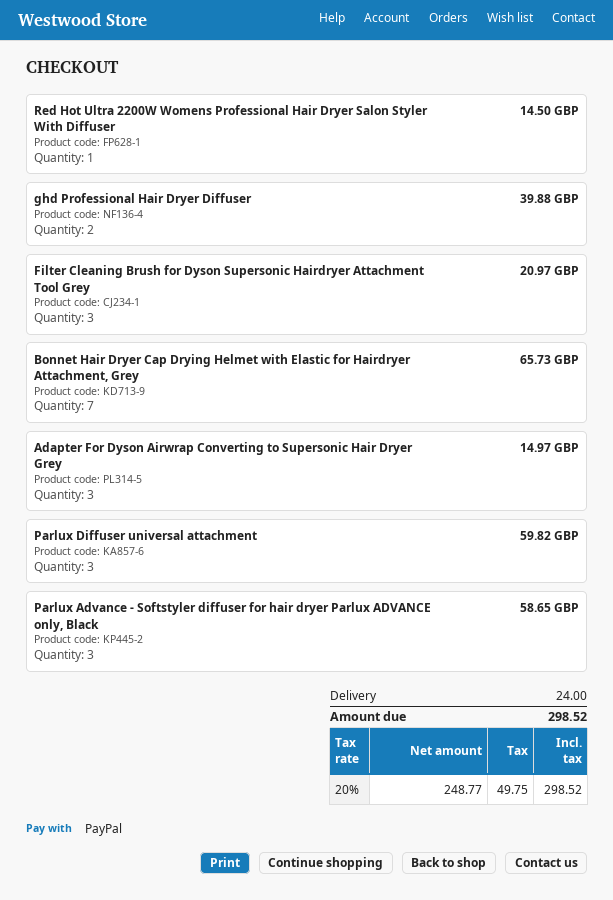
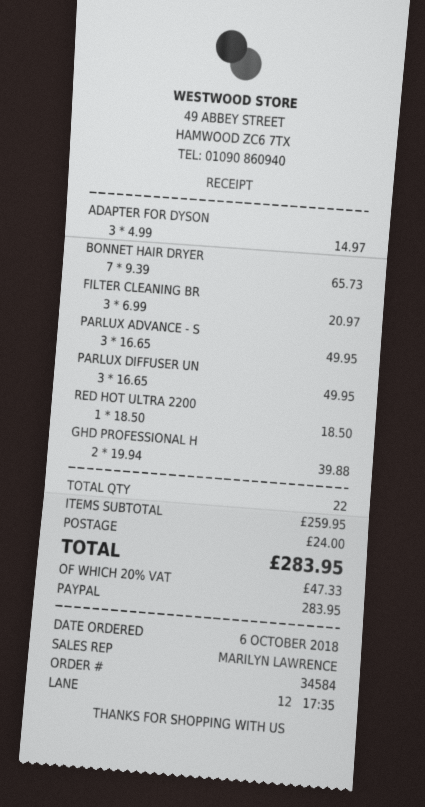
Red Hot Ultra 2200W Womens Professional Hair Dryer Salon Styler With Diffuser: 1 for 14.50 -> 1 for 18.50
Parlux Diffuser universal attachment: 3 for 59.82 -> 3 for 49.95
Parlux Advance - Softstyler diffuser for hair dryer Parlux ADVANCE only, Black: 3 for 58.65 -> 3 for 49.95
tax: 20% = 49.75 -> 20% = 47.33
total: 298.52 -> 283.95

